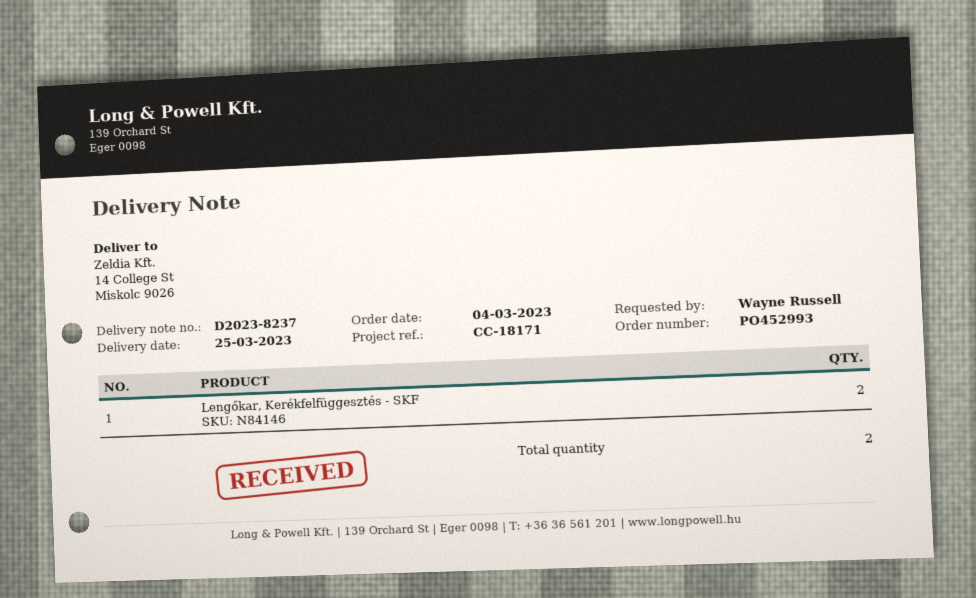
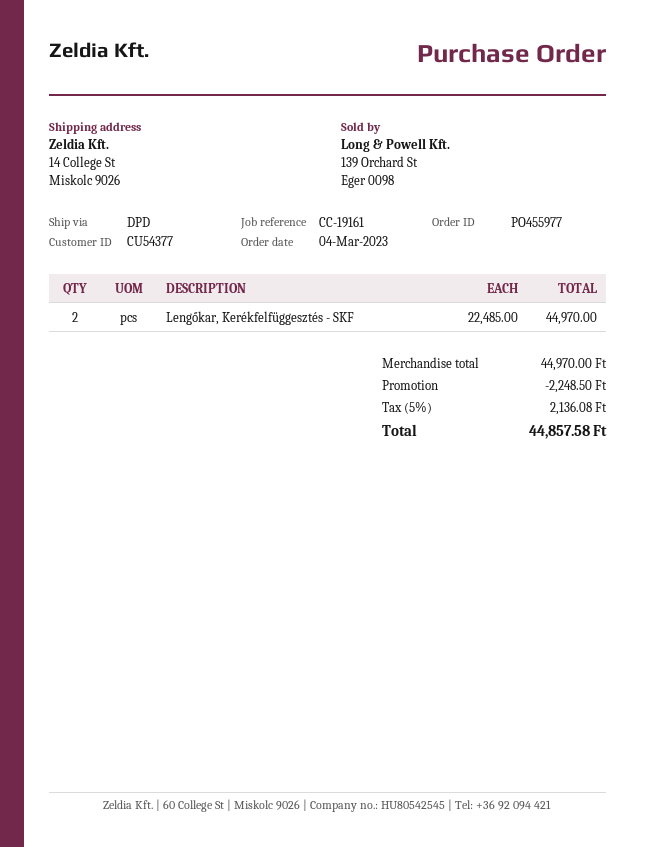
order number: PO452993 -> PO455977
reference: CC-18171 -> CC-19161

